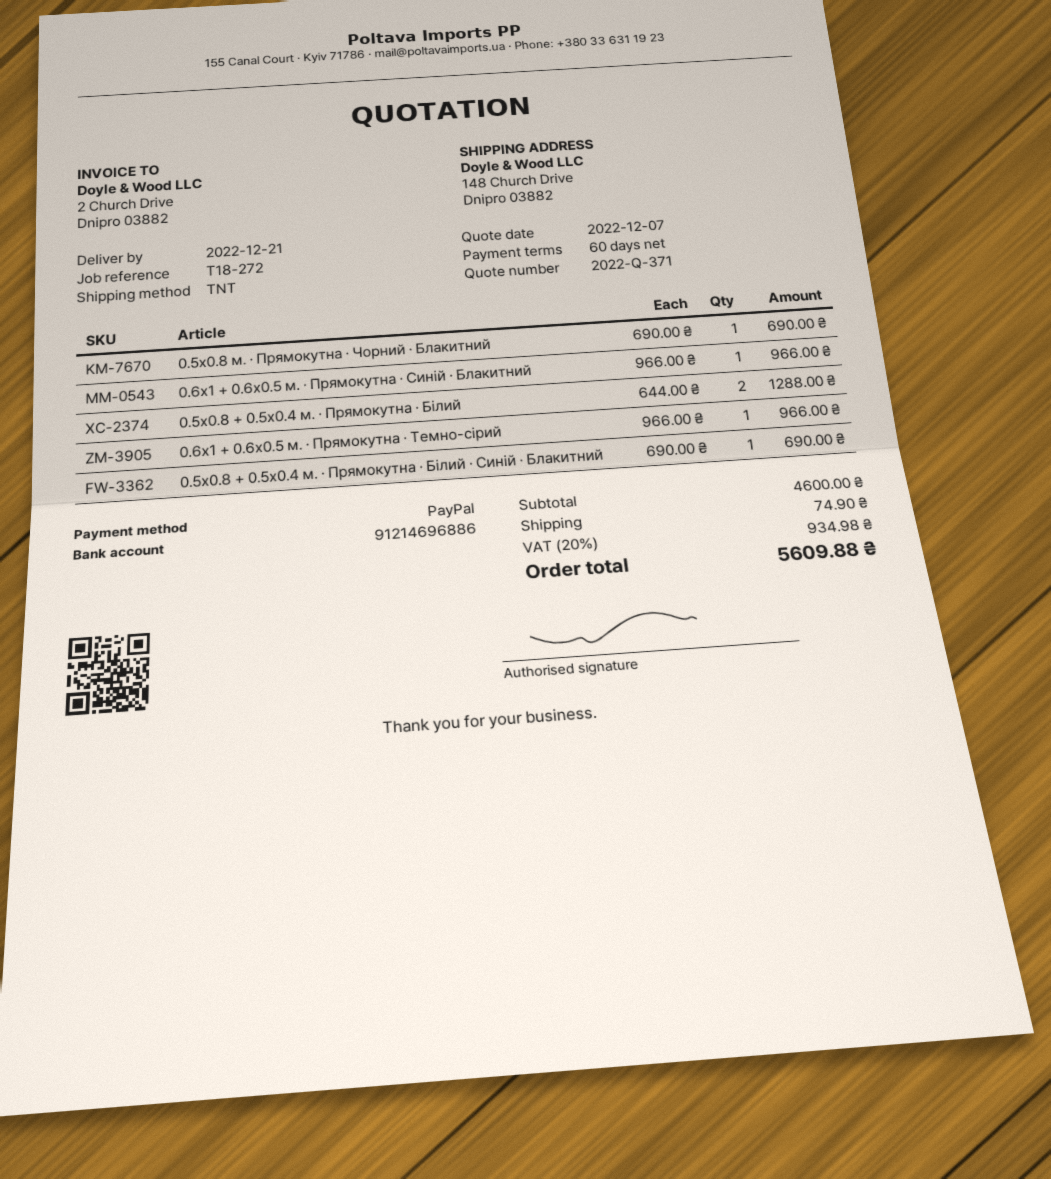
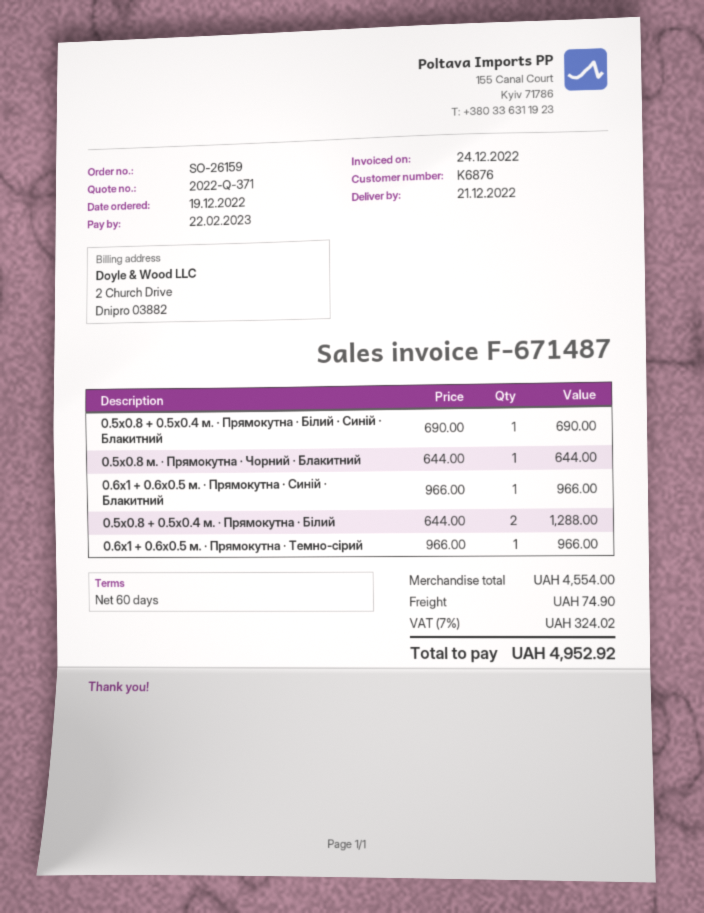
0.5x0.8 м. · Прямокутна · Чорний · Блакитний: 1 x 690.00 = 690.00 -> 1 x 644.00 = 644.00
subtotal: 4600.00 -> 4554.00
tax: 20% = 934.98 -> 7% = 324.02
total: 5609.88 -> 4952.92

